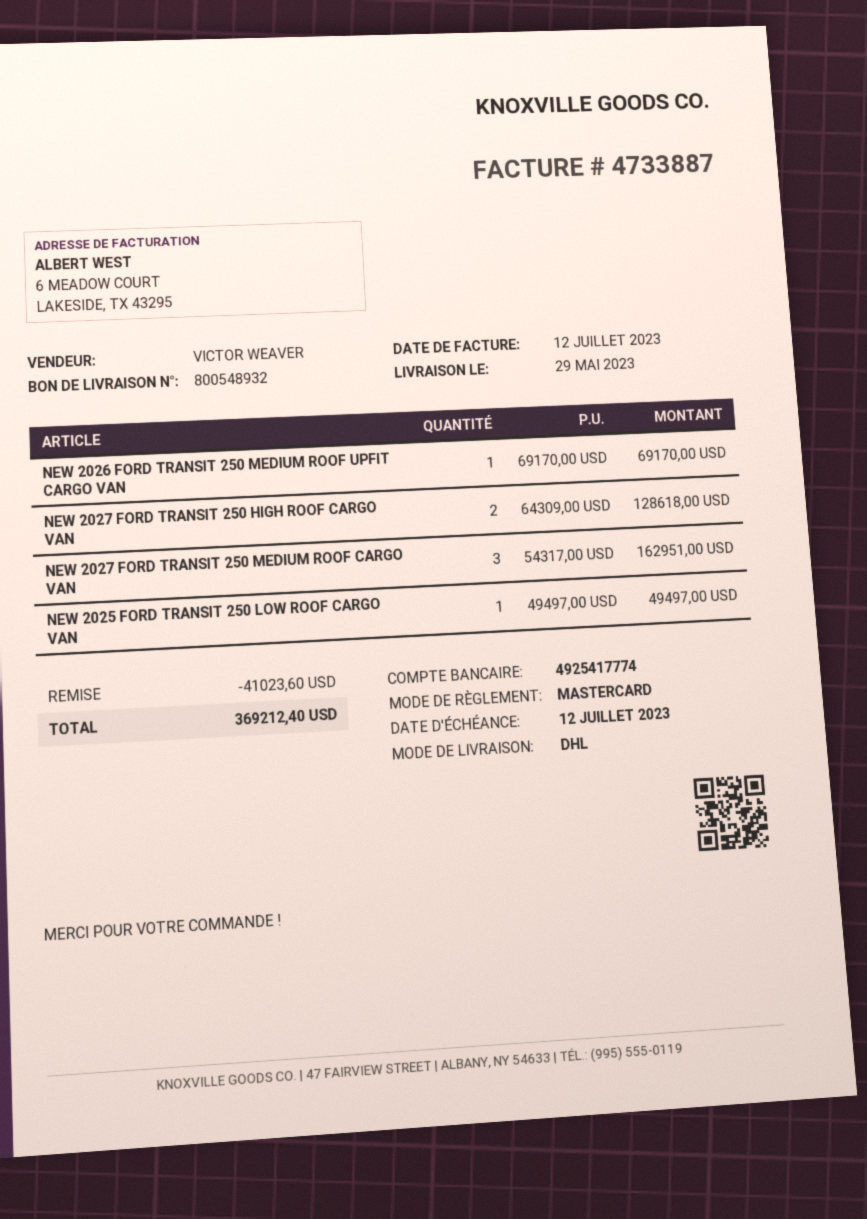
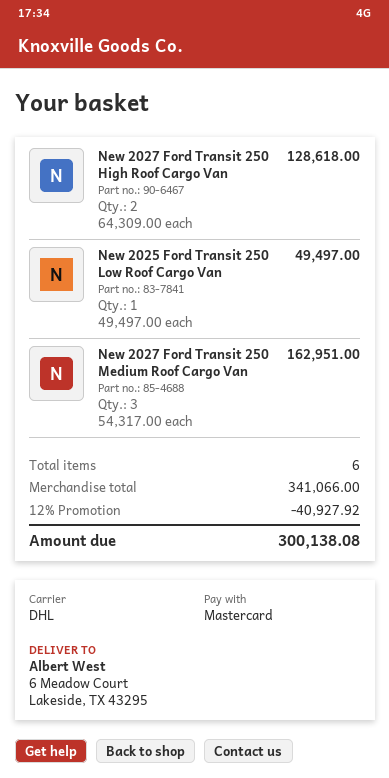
NEW 2026 FORD TRANSIT 250 MEDIUM ROOF UPFIT CARGO VAN: 1 x 69170.00 = 69170.00 -> none
discount: 41023.60 -> 40927.92
total: 369212.40 -> 300138.08

